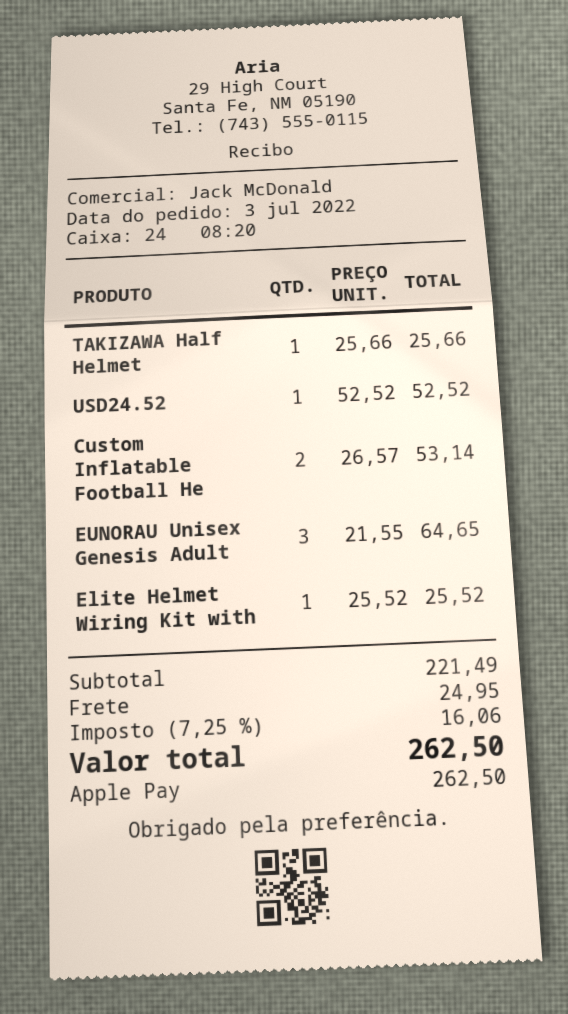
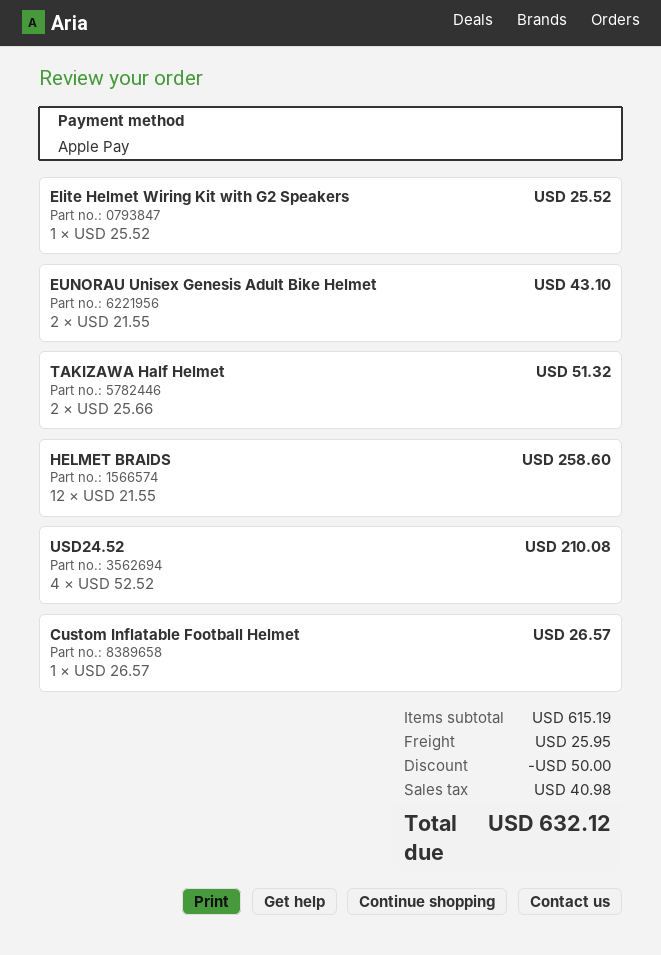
TAKIZAWA Half Helmet: 1 x 25.66 = 25.66 -> 2 x 25.66 = 51.32
USD24.52: 1 x 52.52 = 52.52 -> 4 x 52.52 = 210.08
Custom Inflatable Football He: 2 x 26.57 = 53.14 -> 1 x 26.57 = 26.57
EUNORAU Unisex Genesis Adult: 3 x 21.55 = 64.65 -> 2 x 21.55 = 43.10
HELMET BRAIDS: none -> 12 x 21.55 = 258.60
subtotal: 221.49 -> 615.19
discount: none -> 50.00
shipping: 24.95 -> 25.95
tax: 16.06 -> 40.98
total: 262.50 -> 632.12

